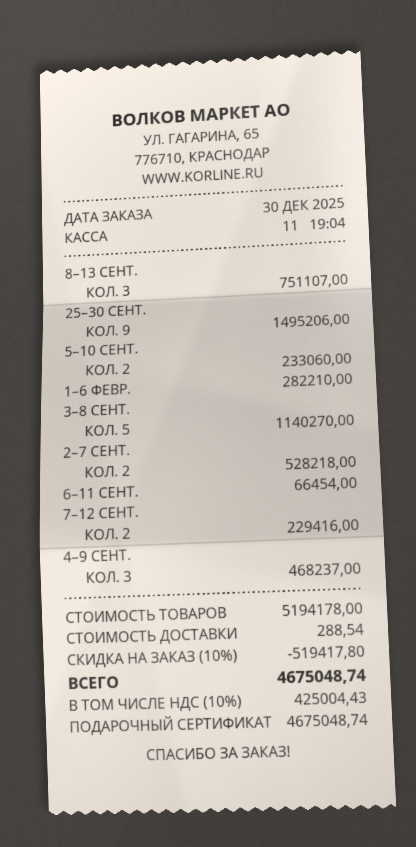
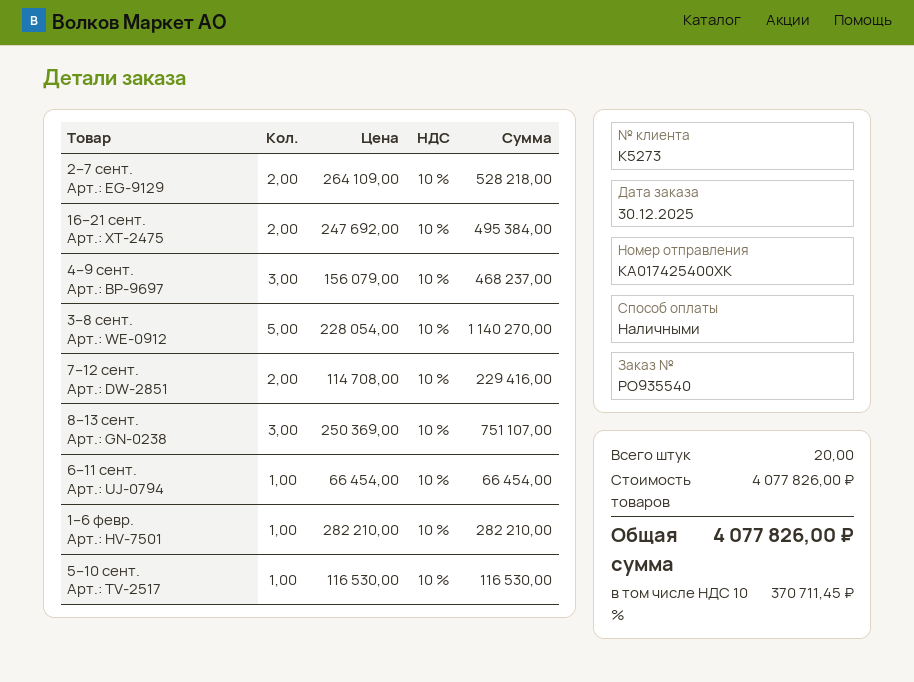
payment method: gift card -> cash
25–30 СЕНТ.: 9 for 1495206.00 -> none
5–10 СЕНТ.: 2 for 233060.00 -> 1 for 116530.00
16–21 сент.: none -> 2 for 495384.00
subtotal: 5194178.00 -> 4077826.00
discount: 10% = 519417.80 -> none
shipping: 288.54 -> none
tax: 10% = 425004.43 -> 10% = 370711.45
total: 4675048.74 -> 4077826.00

